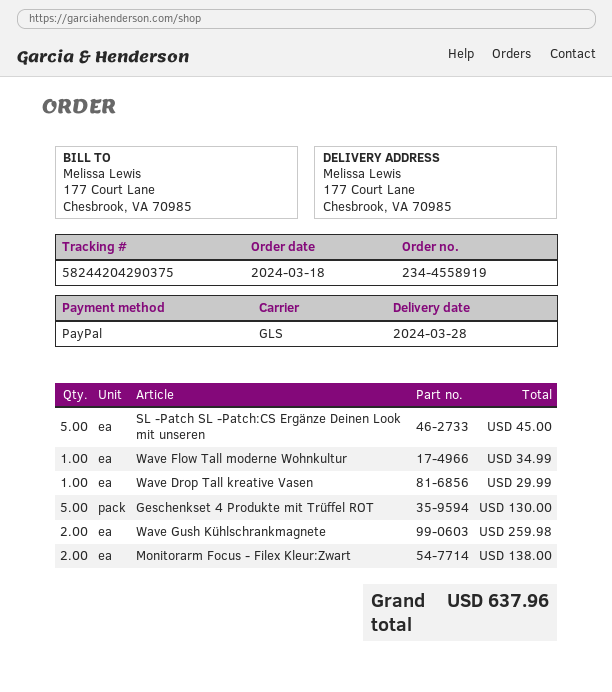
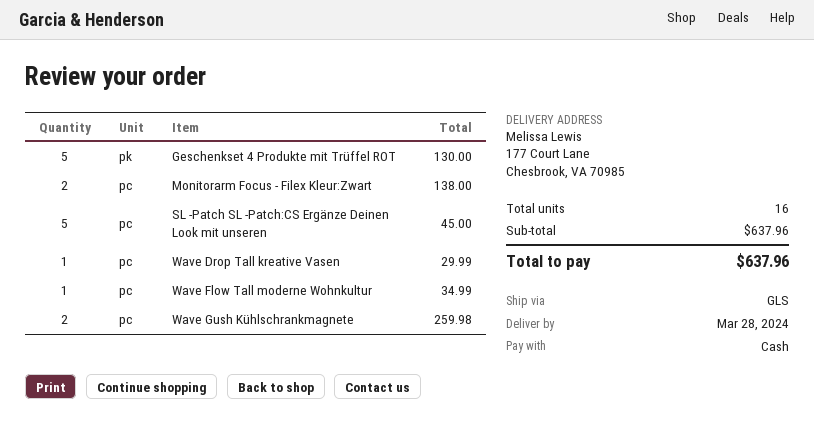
payment method: PayPal -> cash

